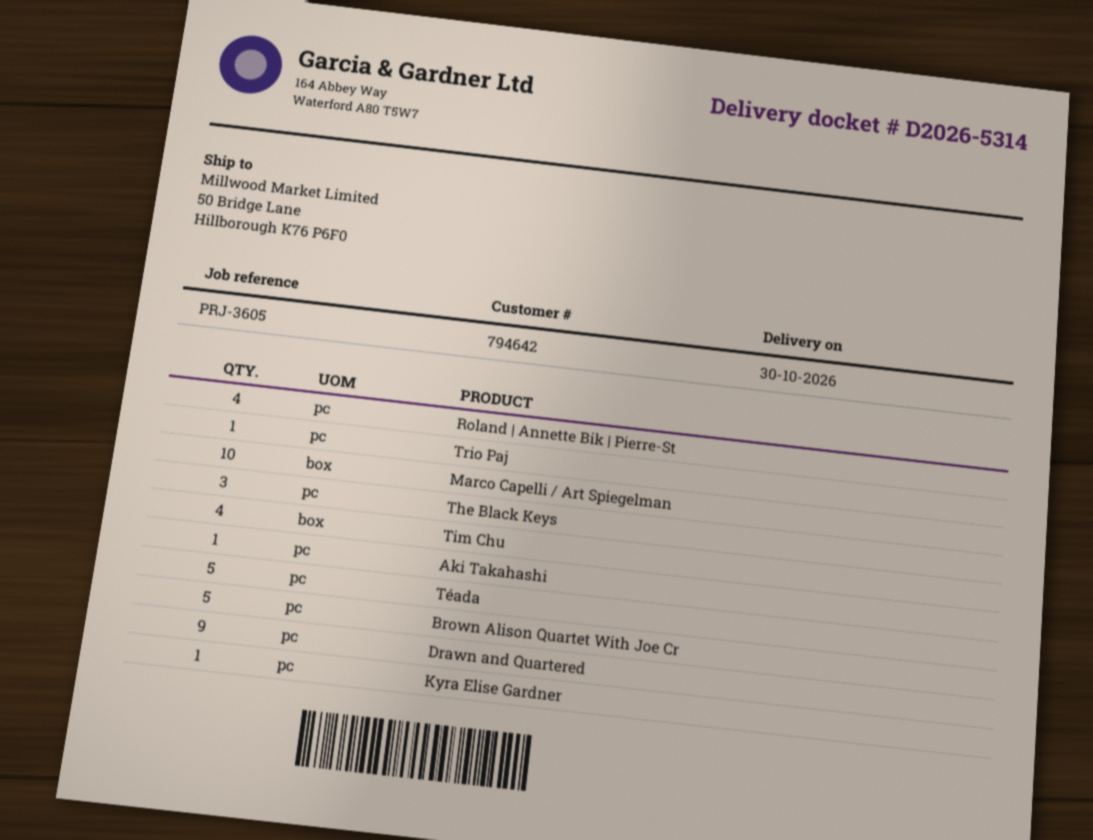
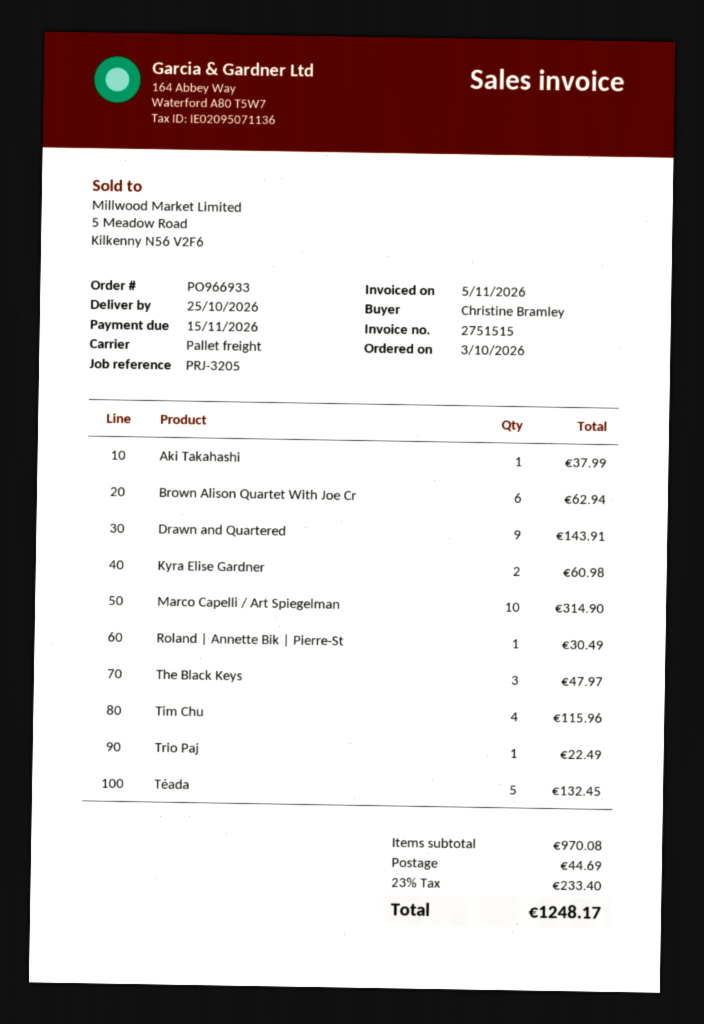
delivery date: 2026-10-30 -> 2026-10-25
reference: PRJ-3605 -> PRJ-3205
Roland | Annette Bik | Pierre-St: 4 -> 1
Brown Alison Quartet With Joe Cr: 5 -> 6
Kyra Elise Gardner: 1 -> 2

